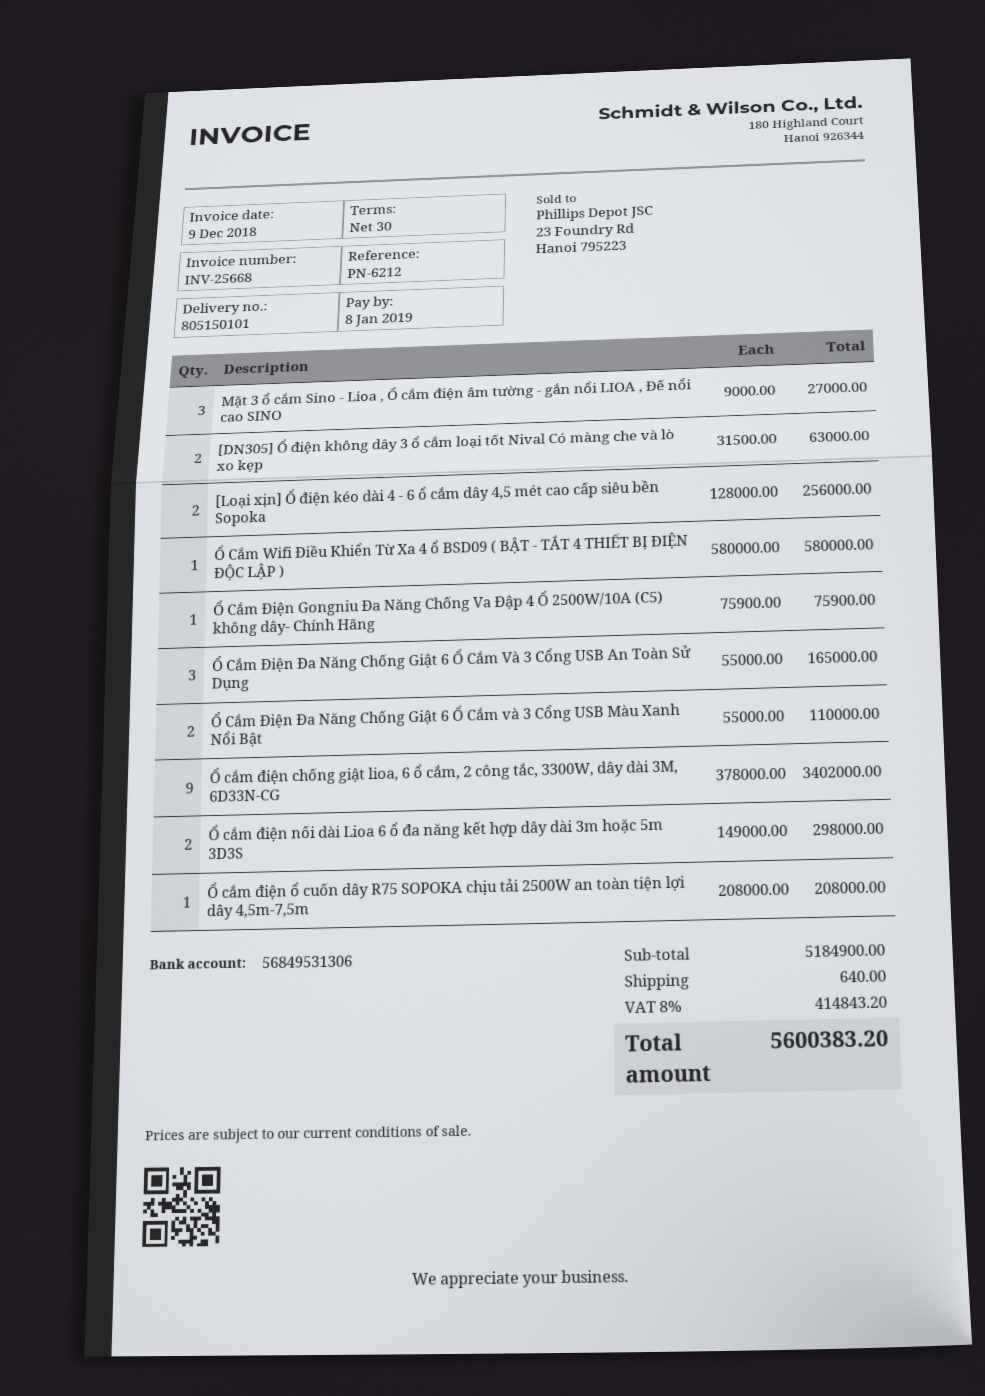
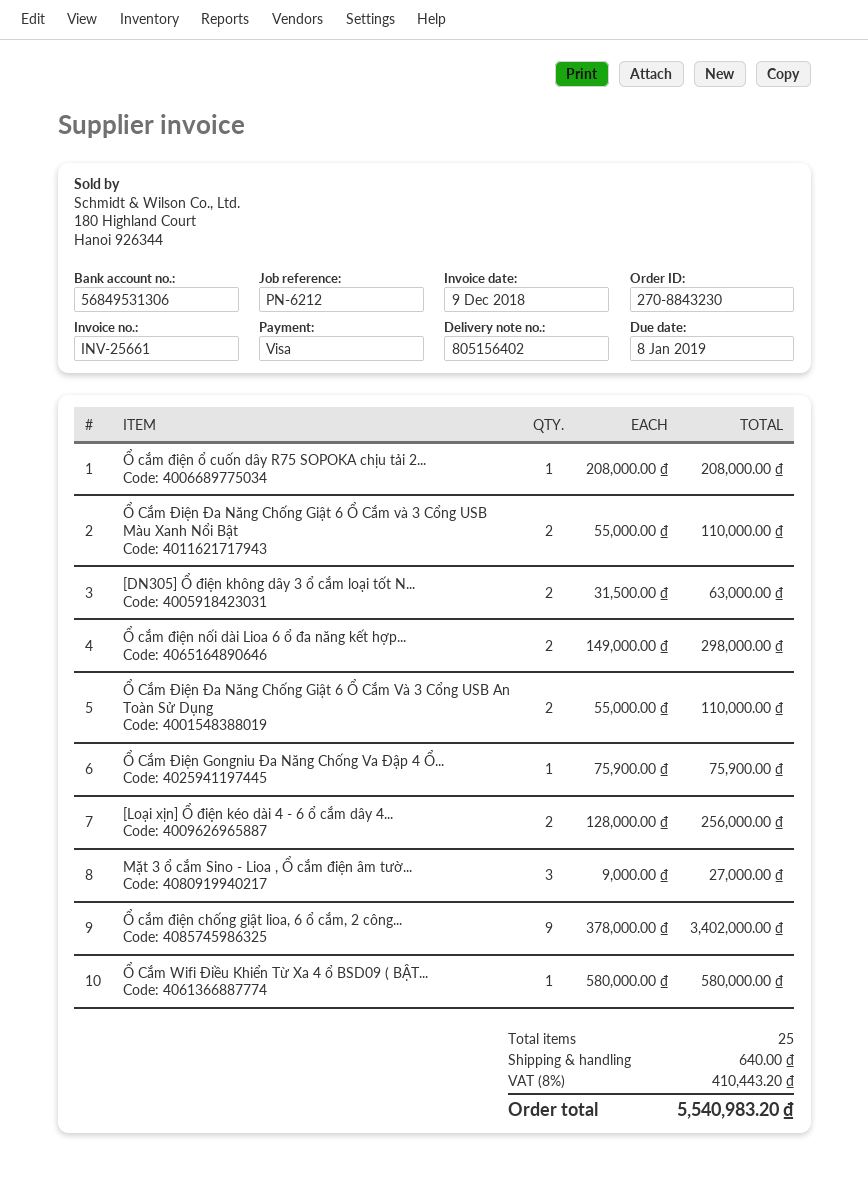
delivery note number: 805150101 -> 805156402
invoice number: INV-25668 -> INV-25661
Ổ Cắm Điện Đa Năng Chống Giật 6 Ổ Cắm Và 3 Cổng USB An Toàn Sử Dụng: 3 x 55000.00 = 165000.00 -> 2 x 55000.00 = 110000.00
tax: 8% = 414843.20 -> 8% = 410443.20
total: 5600383.20 -> 5540983.20

